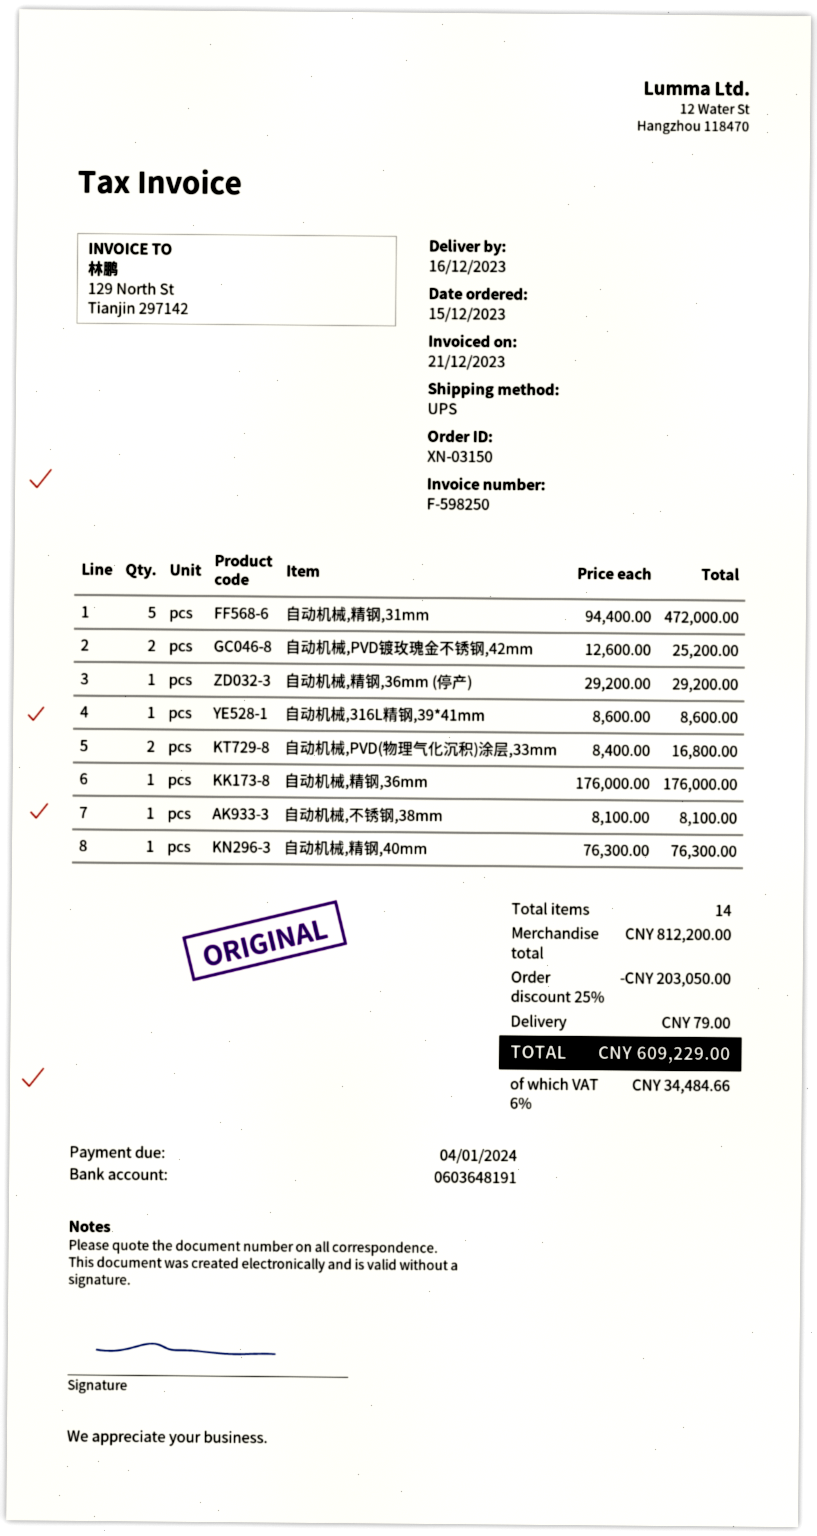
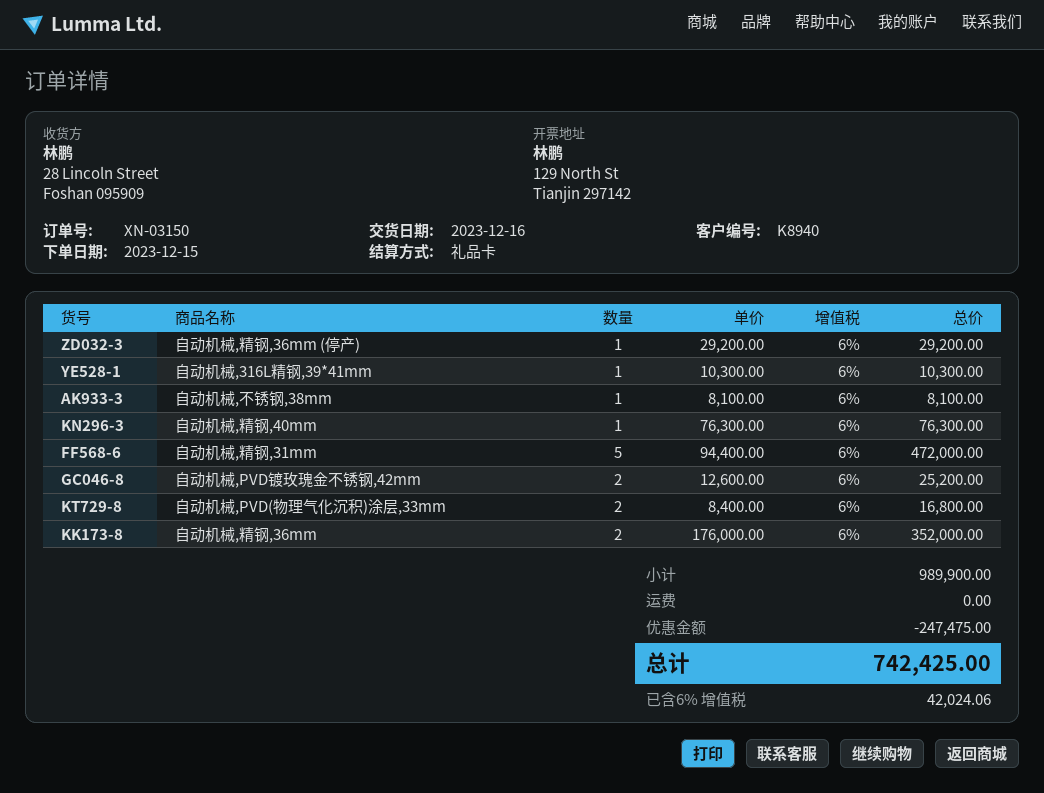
自动机械,316L精钢,39*41mm: 1 x 8600.00 = 8600.00 -> 1 x 10300.00 = 10300.00
自动机械,精钢,36mm: 1 x 176000.00 = 176000.00 -> 2 x 176000.00 = 352000.00
subtotal: 812200.00 -> 989900.00
discount: 203050.00 -> 247475.00
shipping: 79.00 -> 0.00
tax: 6% = 34484.66 -> 6% = 42024.06
total: 609229.00 -> 742425.00

